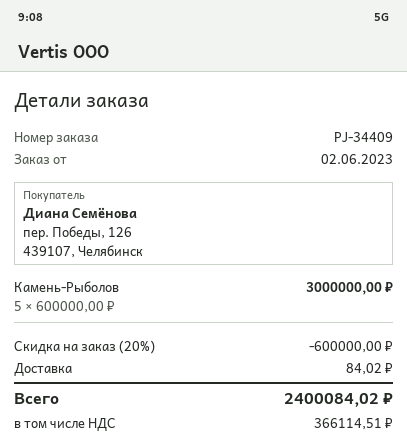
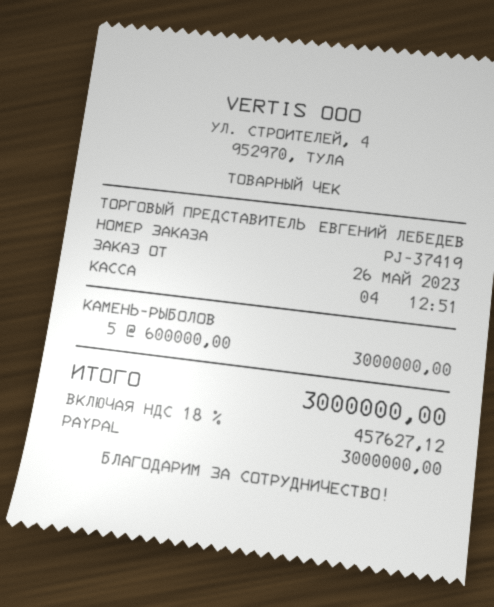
order number: PJ-34409 -> PJ-37419
order date: 2023-06-02 -> 2023-05-26
discount: 20% = 600000.00 -> none
shipping: 84.02 -> none
tax: 366114.51 -> 457627.12
total: 2400084.02 -> 3000000.00

